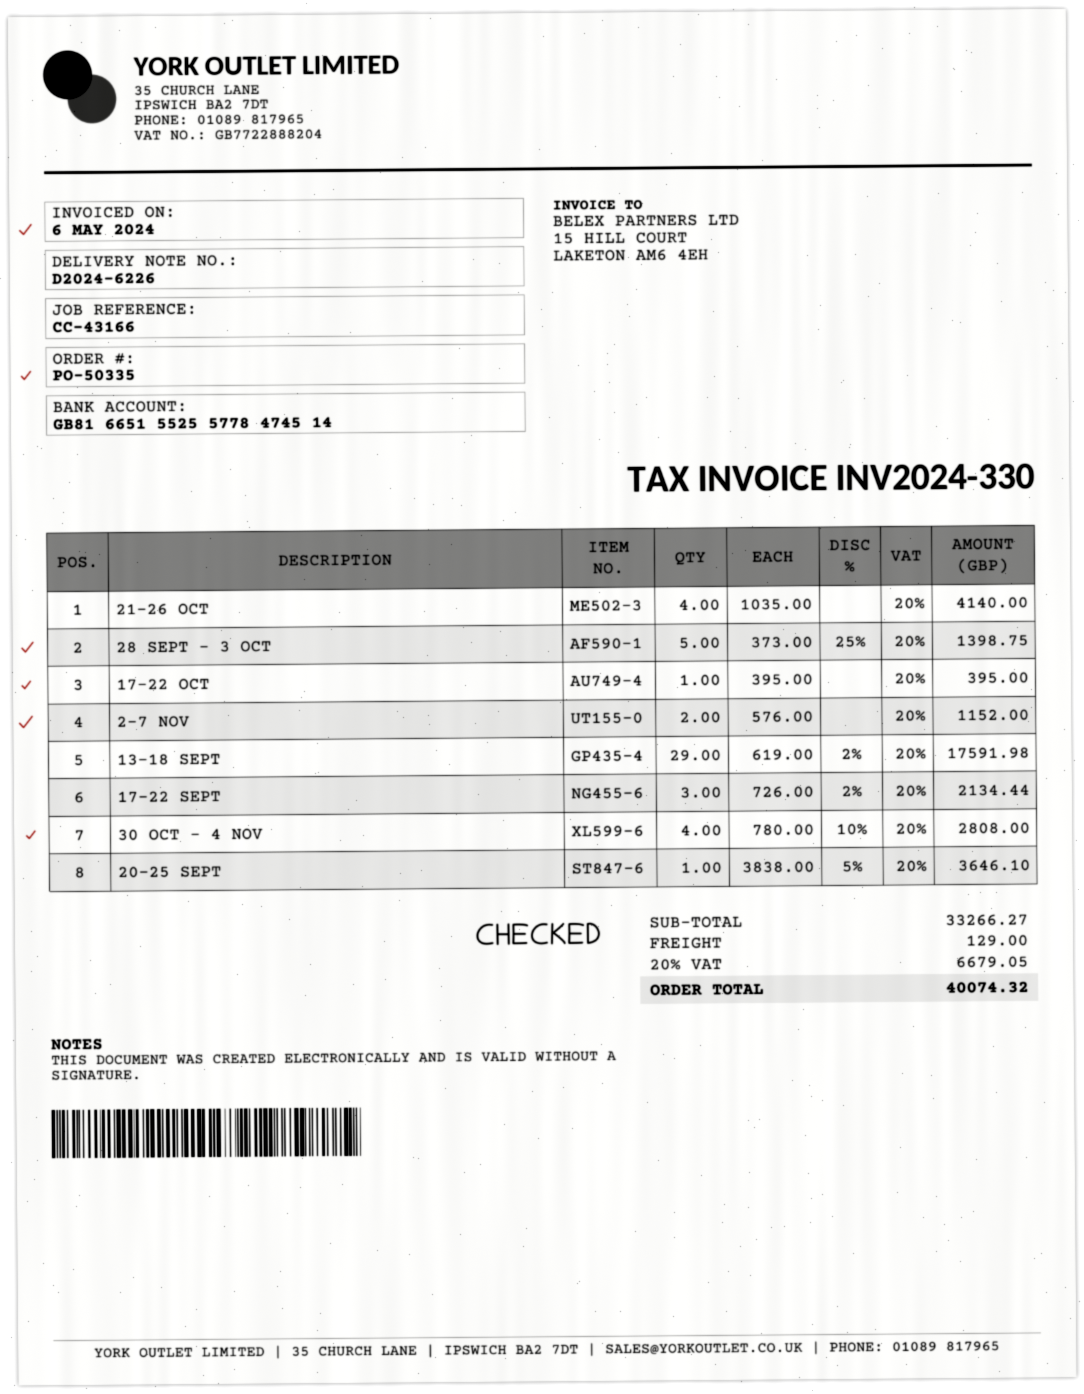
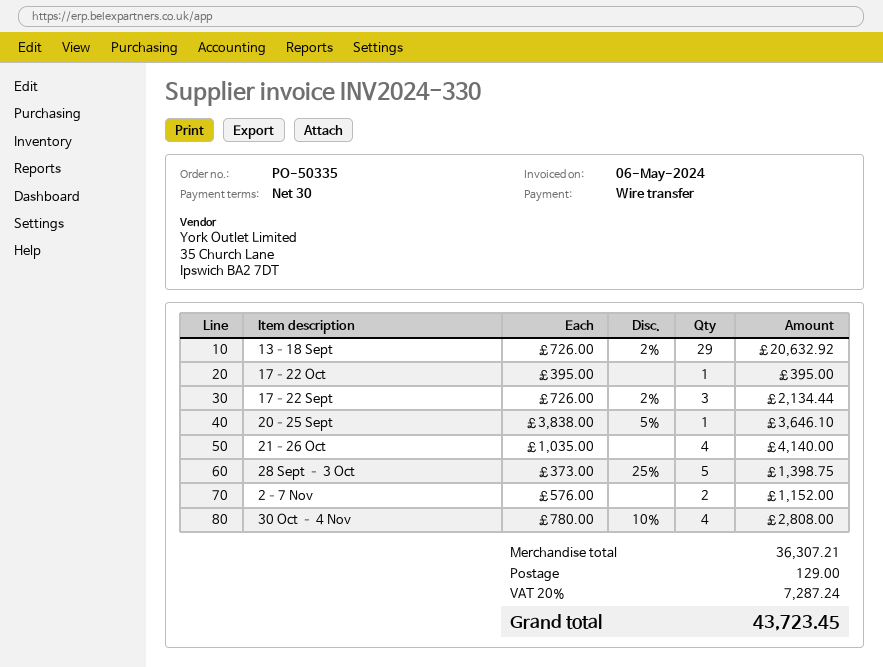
13–18 SEPT: 29 x 619.00 - 2% = 17591.98 -> 29 x 726.00 - 2% = 20632.92
subtotal: 33266.27 -> 36307.21
tax: 20% = 6679.05 -> 20% = 7287.24
total: 40074.32 -> 43723.45

